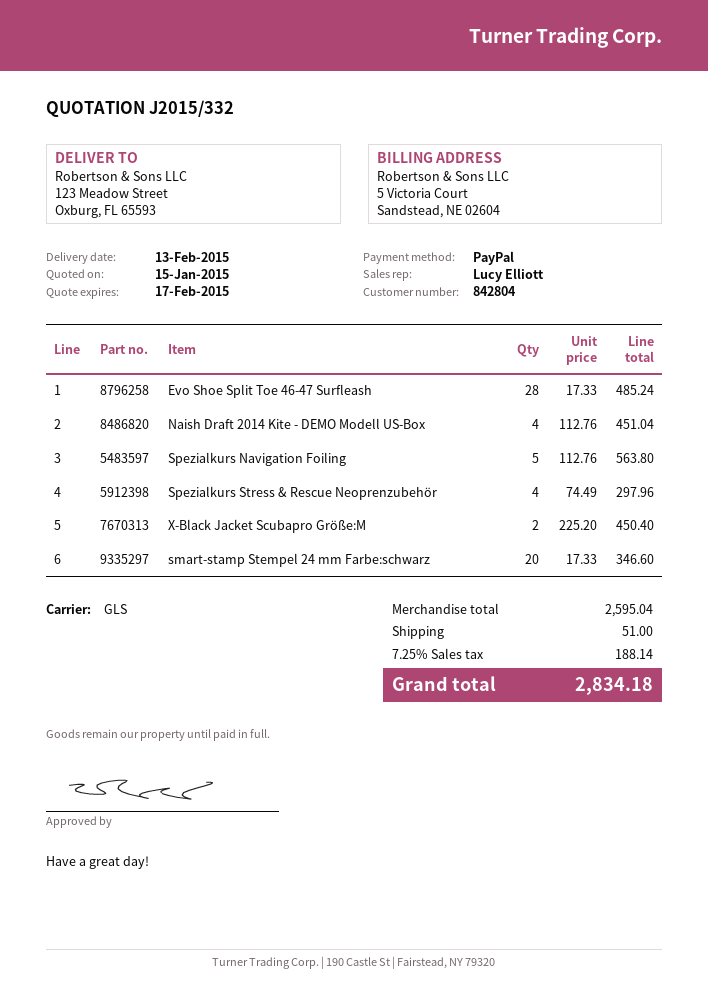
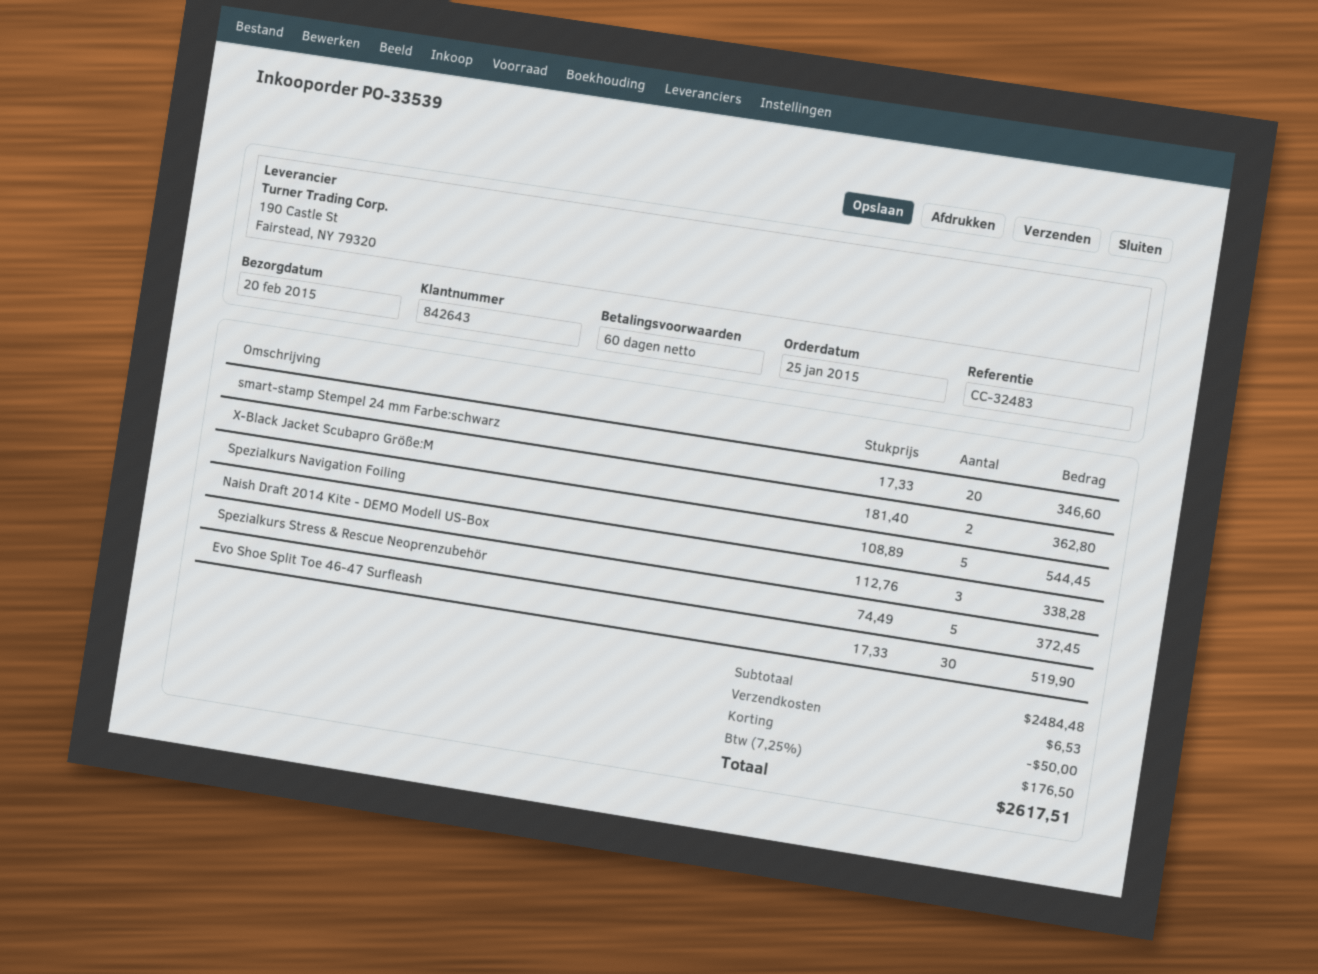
delivery date: 2015-02-13 -> 2015-02-20
customer number: 842804 -> 842643
Evo Shoe Split Toe 46-47 Surfleash: 28 x 17.33 = 485.24 -> 30 x 17.33 = 519.90
Naish Draft 2014 Kite - DEMO Modell US-Box: 4 x 112.76 = 451.04 -> 3 x 112.76 = 338.28
Spezialkurs Navigation Foiling: 5 x 112.76 = 563.80 -> 5 x 108.89 = 544.45
Spezialkurs Stress & Rescue Neoprenzubehör: 4 x 74.49 = 297.96 -> 5 x 74.49 = 372.45
X-Black Jacket Scubapro Größe:M: 2 x 225.20 = 450.40 -> 2 x 181.40 = 362.80
subtotal: 2595.04 -> 2484.48
discount: none -> 50.00
shipping: 51.00 -> 6.53
tax: 7.25% = 188.14 -> 7.25% = 176.50
total: 2834.18 -> 2617.51

